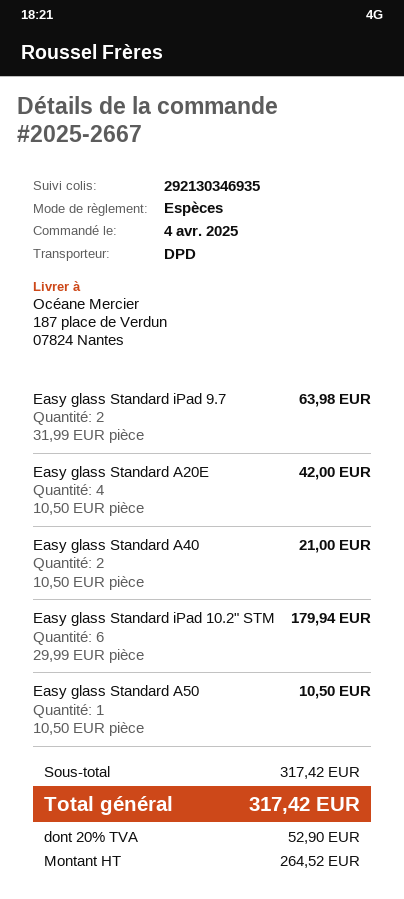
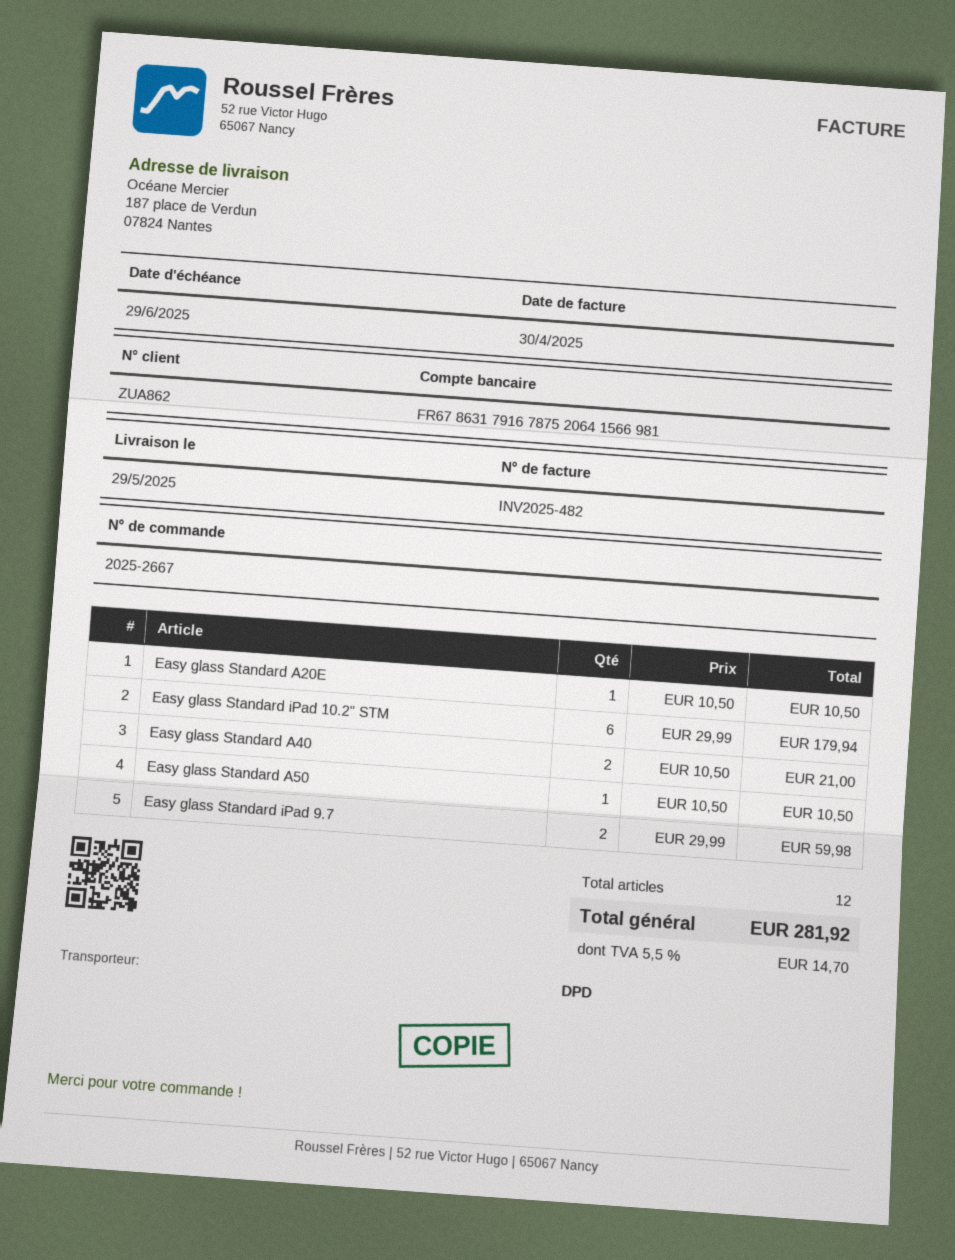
Easy glass Standard iPad 9.7: 2 x 31.99 = 63.98 -> 2 x 29.99 = 59.98
Easy glass Standard A20E: 4 x 10.50 = 42.00 -> 1 x 10.50 = 10.50
tax: 20% = 52.90 -> 5.5% = 14.70
total: 317.42 -> 281.92

